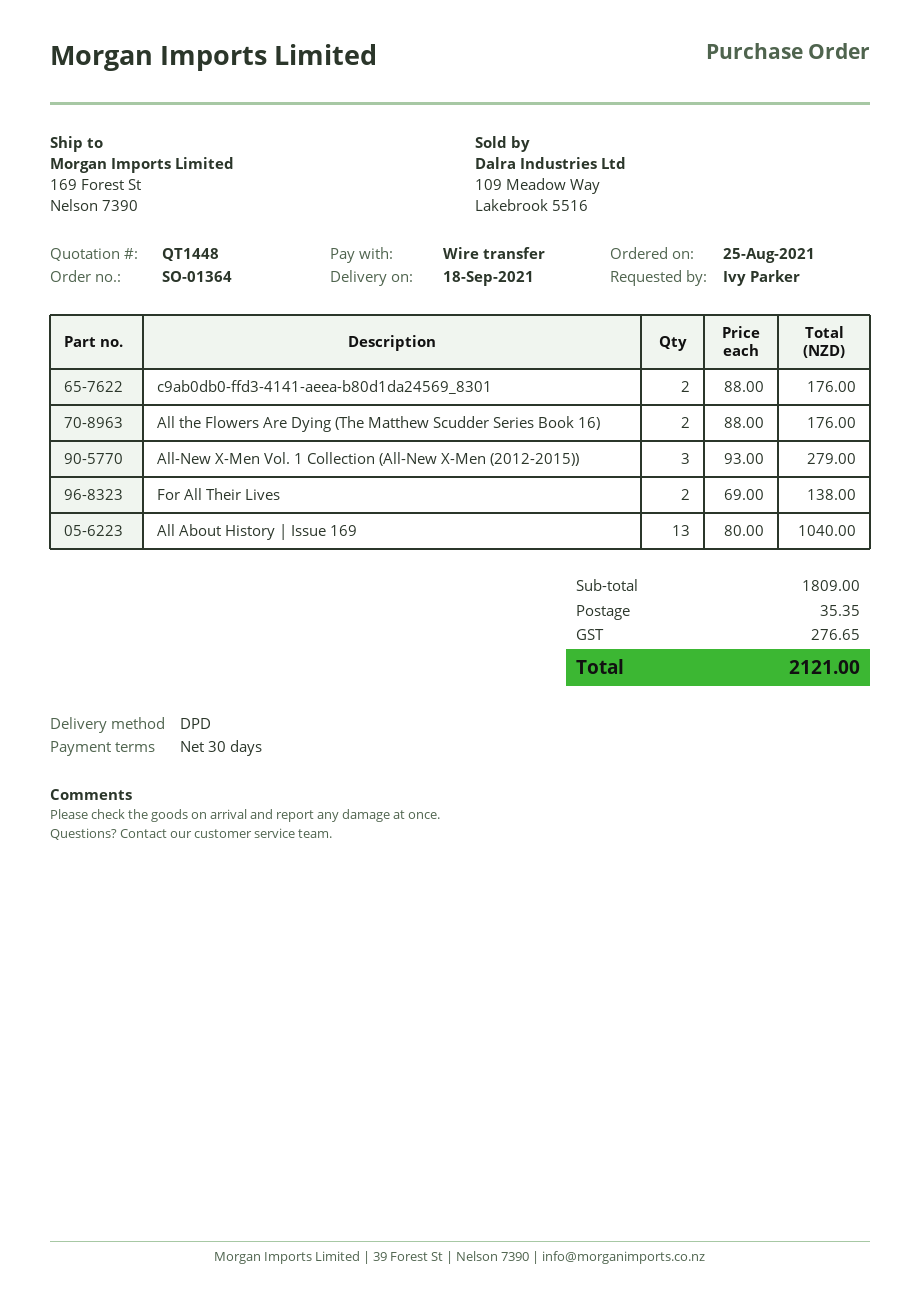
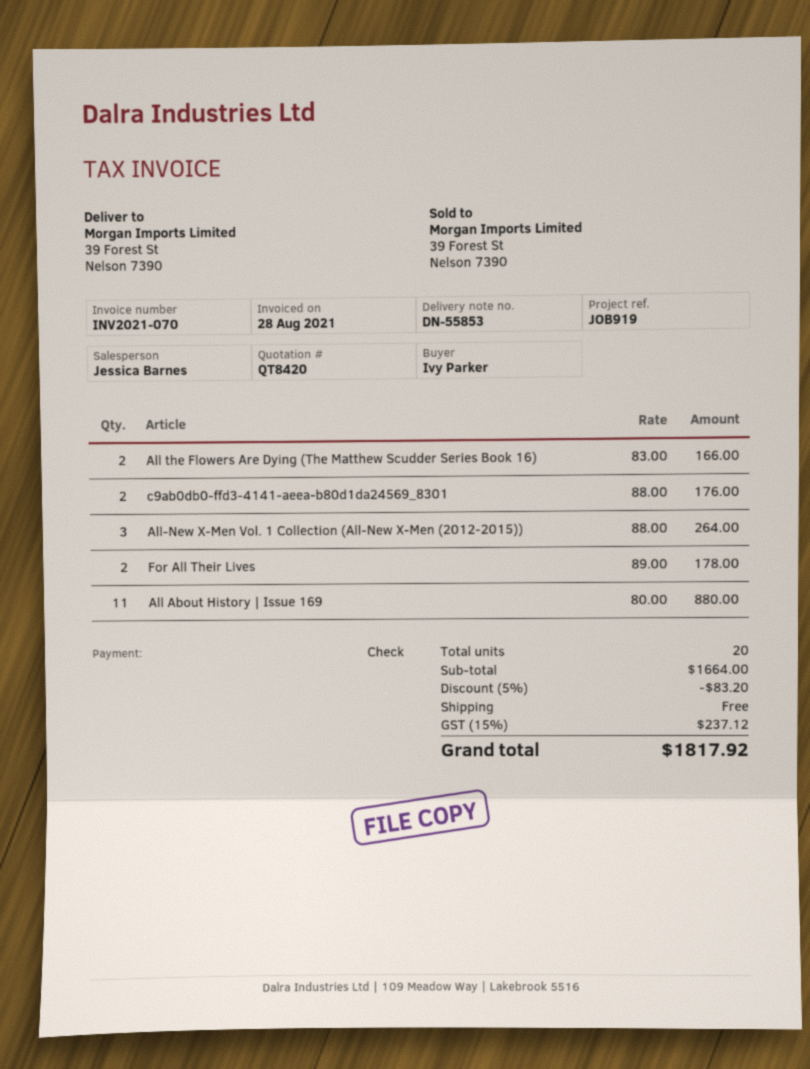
quote number: QT1448 -> QT8420
payment method: bank transfer -> cheque
ship to: 169 Forest St, Nelson 7390 -> 39 Forest St, Nelson 7390
All the Flowers Are Dying (The Matthew Scudder Series Book 16): 2 x 88.00 = 176.00 -> 2 x 83.00 = 166.00
All-New X-Men Vol. 1 Collection (All-New X-Men (2012-2015)): 3 x 93.00 = 279.00 -> 3 x 88.00 = 264.00
For All Their Lives: 2 x 69.00 = 138.00 -> 2 x 89.00 = 178.00
All About History | Issue 169: 13 x 80.00 = 1040.00 -> 11 x 80.00 = 880.00
subtotal: 1809.00 -> 1664.00
discount: none -> 5% = 83.20
shipping: 35.35 -> 0.00
tax: 276.65 -> 237.12
total: 2121.00 -> 1817.92

